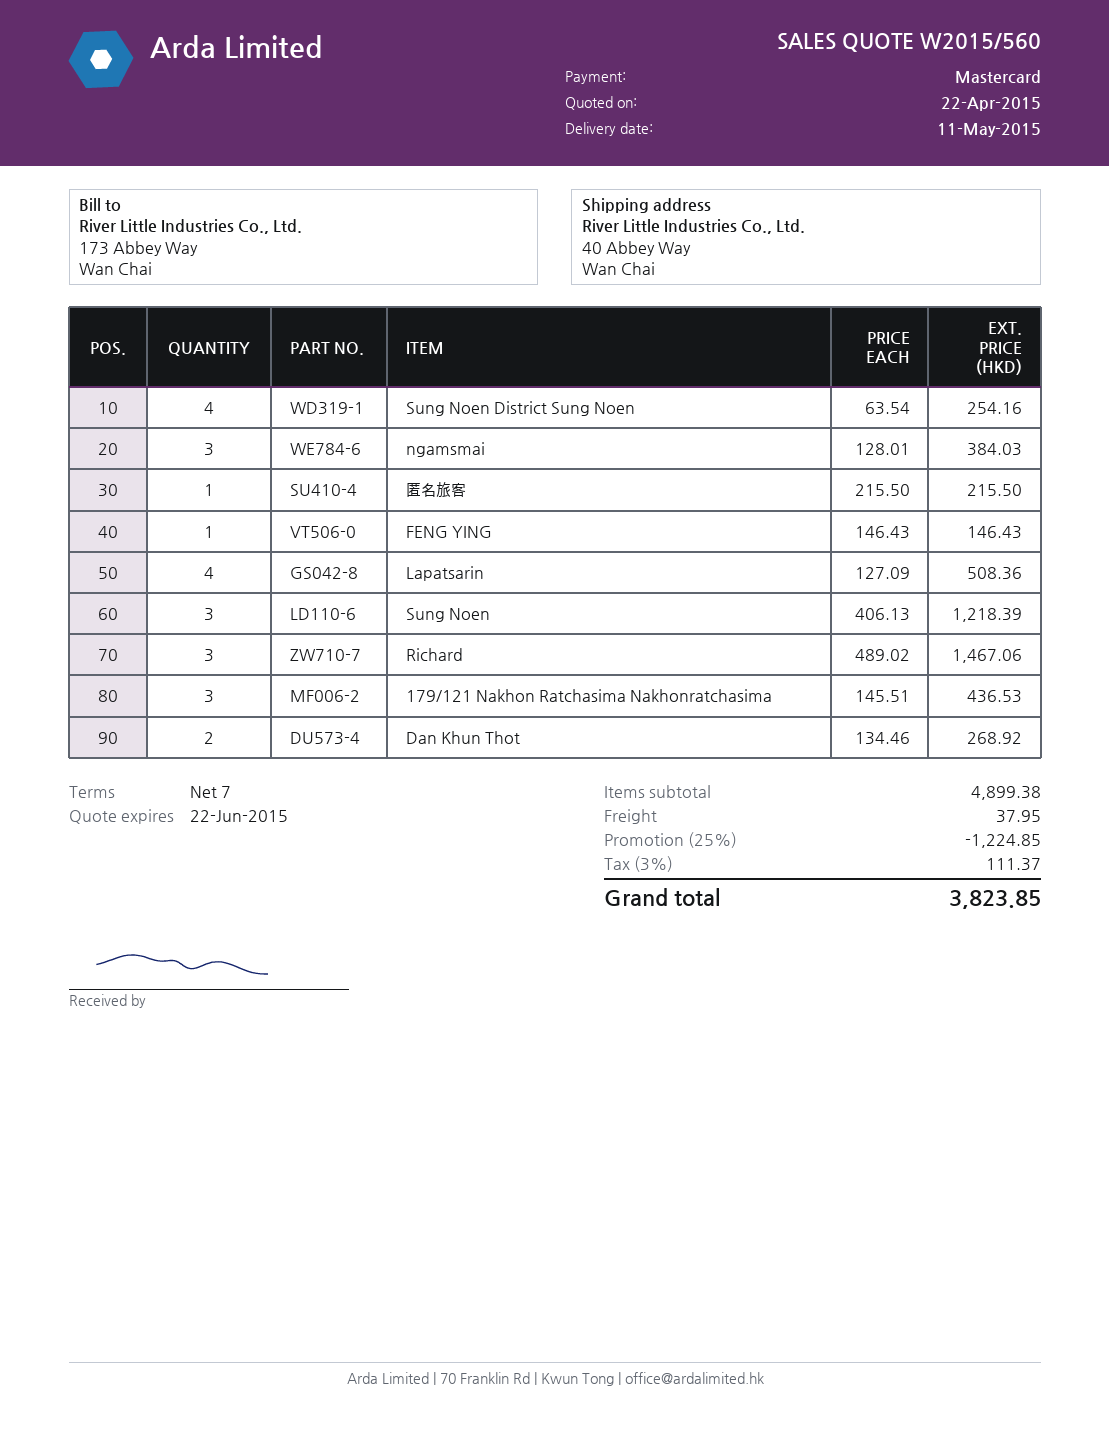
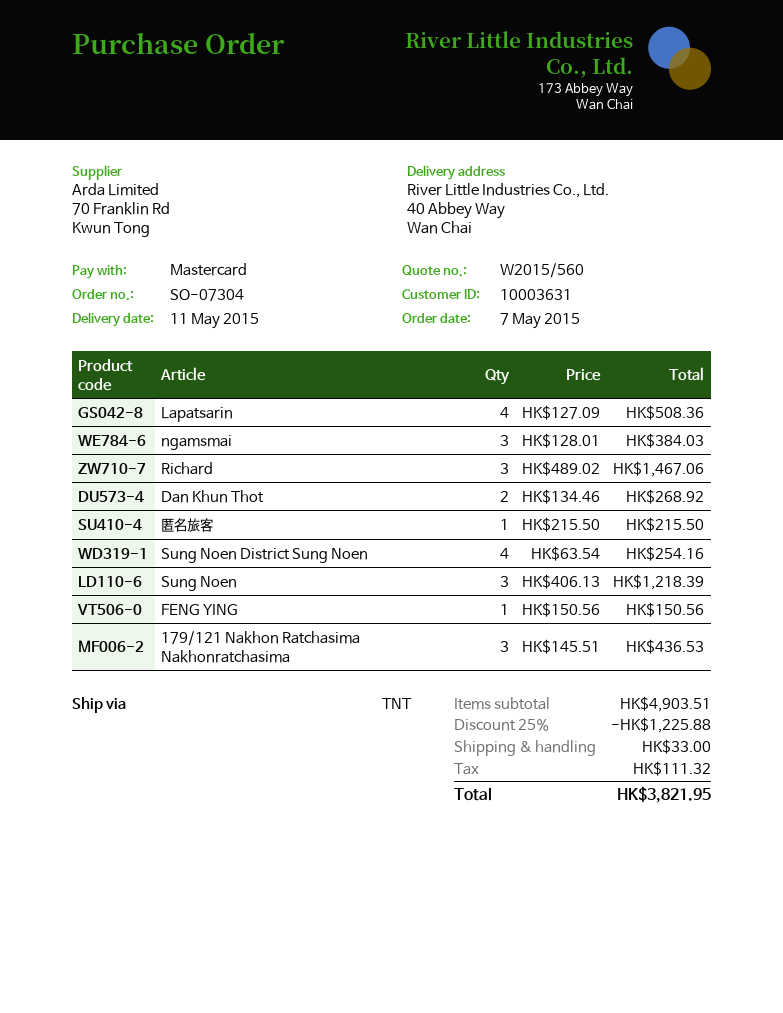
FENG YING: 1 x 146.43 = 146.43 -> 1 x 150.56 = 150.56
subtotal: 4899.38 -> 4903.51
discount: 25% = 1224.85 -> 25% = 1225.88
shipping: 37.95 -> 33.00
tax: 111.37 -> 111.32
total: 3823.85 -> 3821.95

